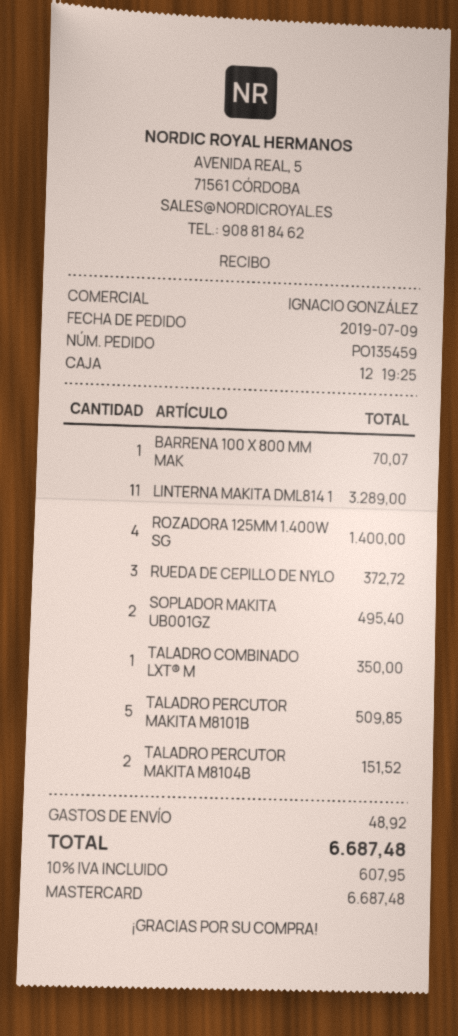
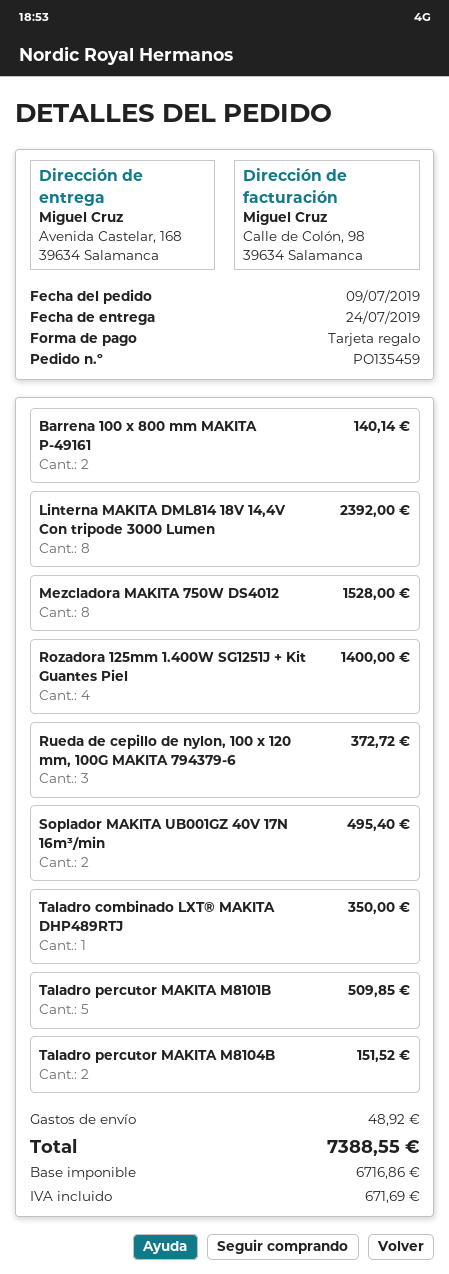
payment method: Mastercard -> gift card
BARRENA 100 X 800 MM MAK: 1 for 70.07 -> 2 for 140.14
LINTERNA MAKITA DML814 1: 11 for 3289.00 -> 8 for 2392.00
Mezcladora MAKITA 750W DS4012: none -> 8 for 1528.00
tax: 607.95 -> 671.69
total: 6687.48 -> 7388.55

